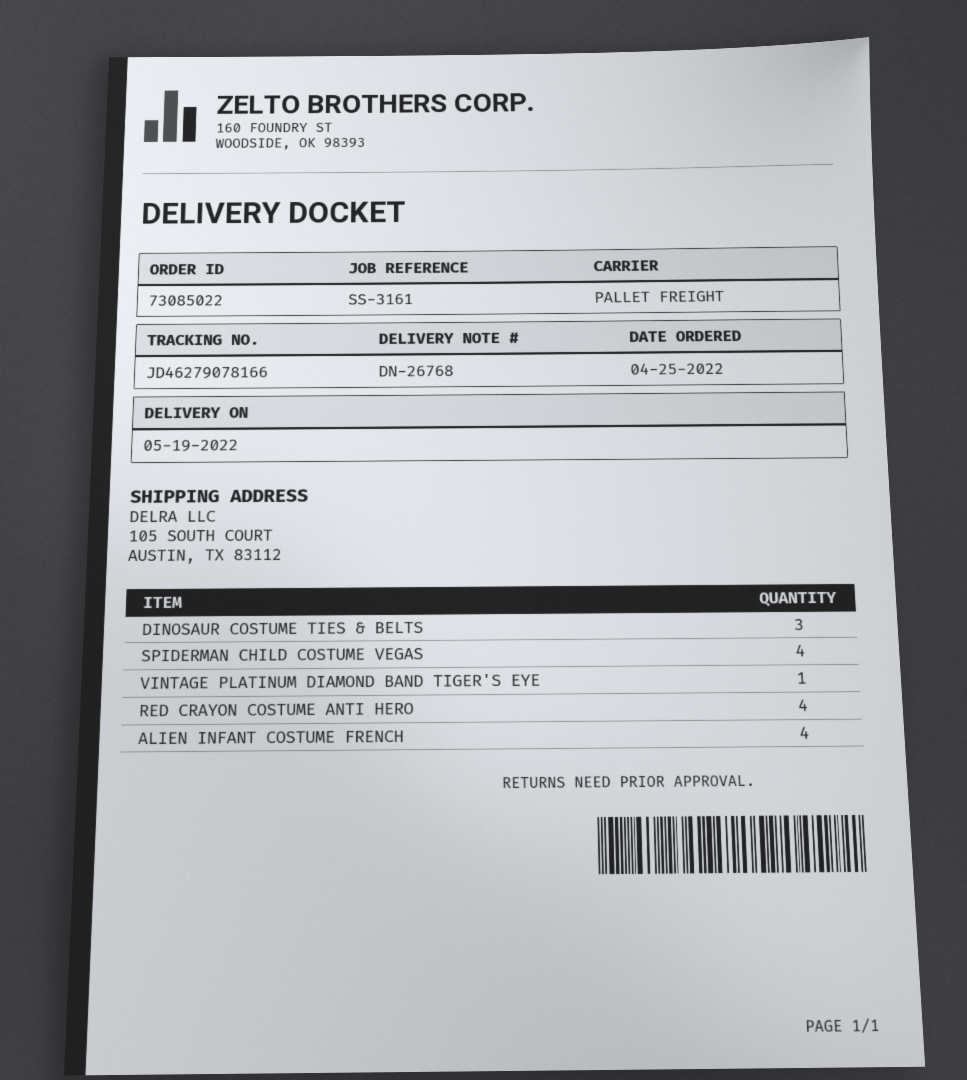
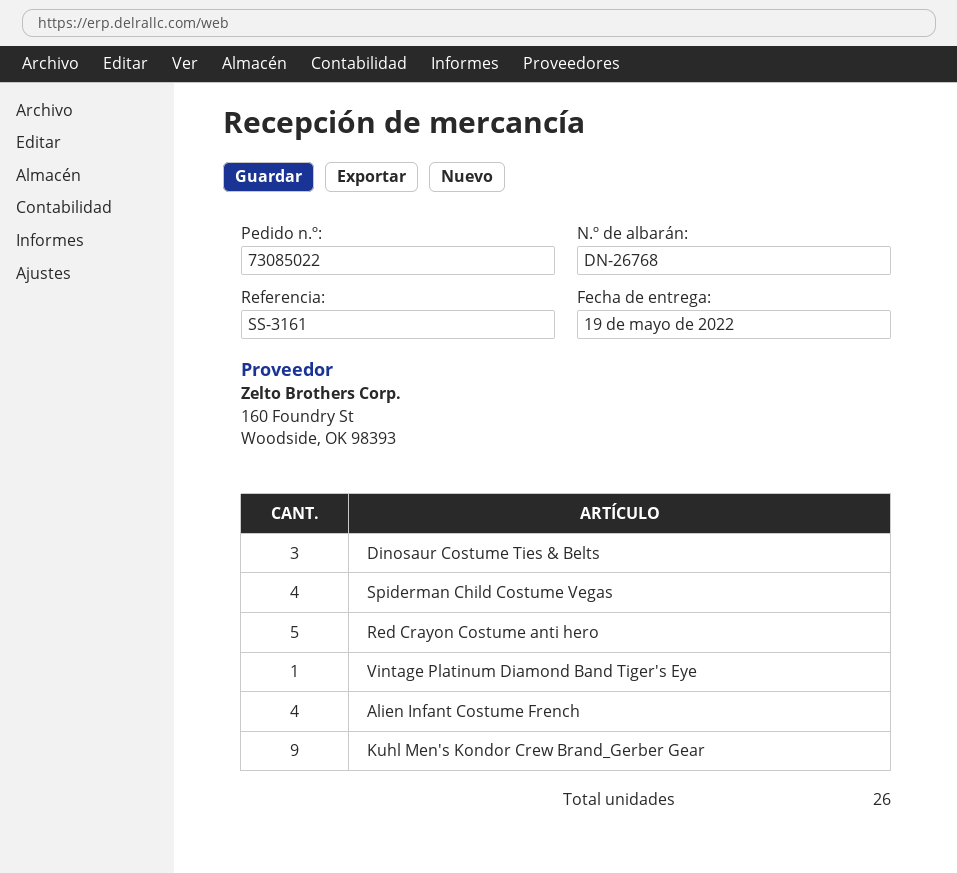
RED CRAYON COSTUME ANTI HERO: 4 -> 5
Kuhl Men's Kondor Crew Brand_Gerber Gear: none -> 9

